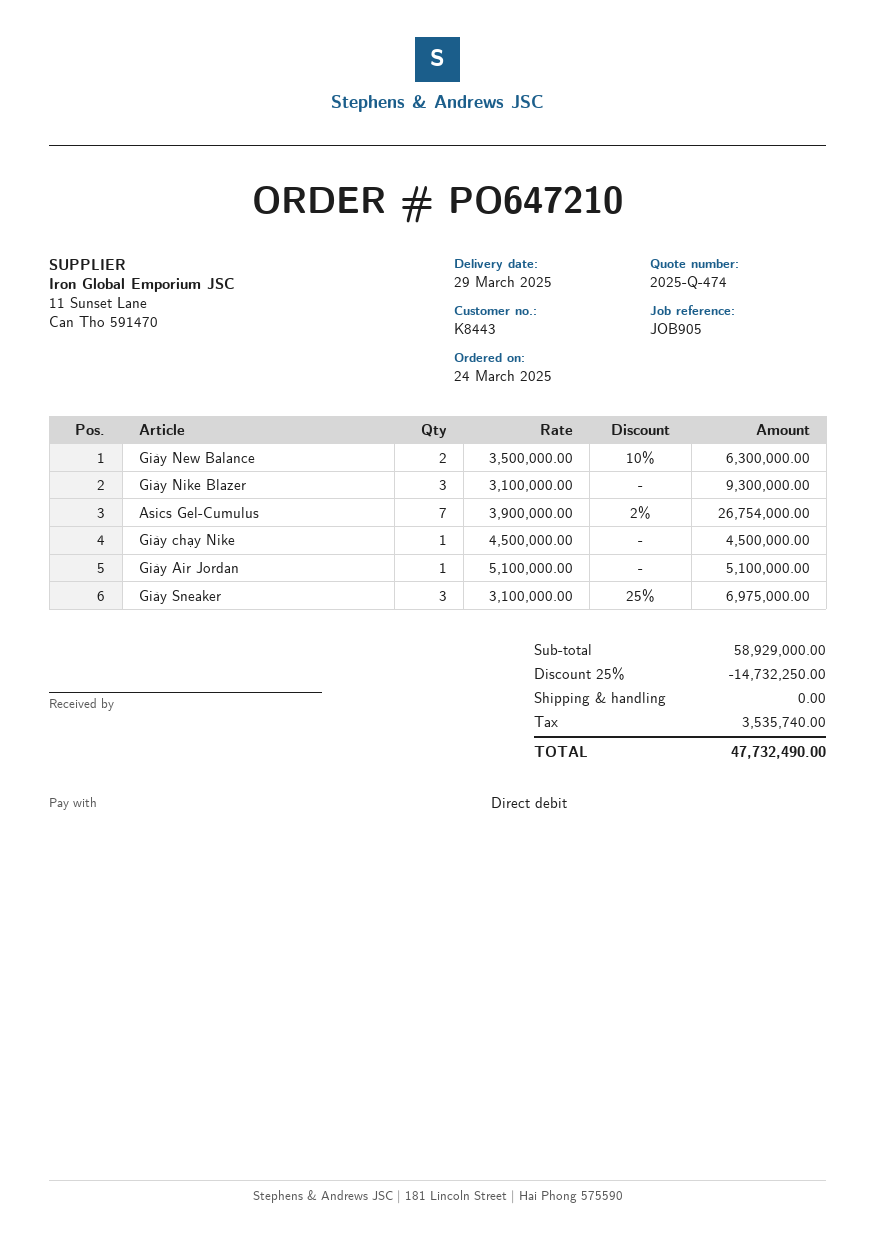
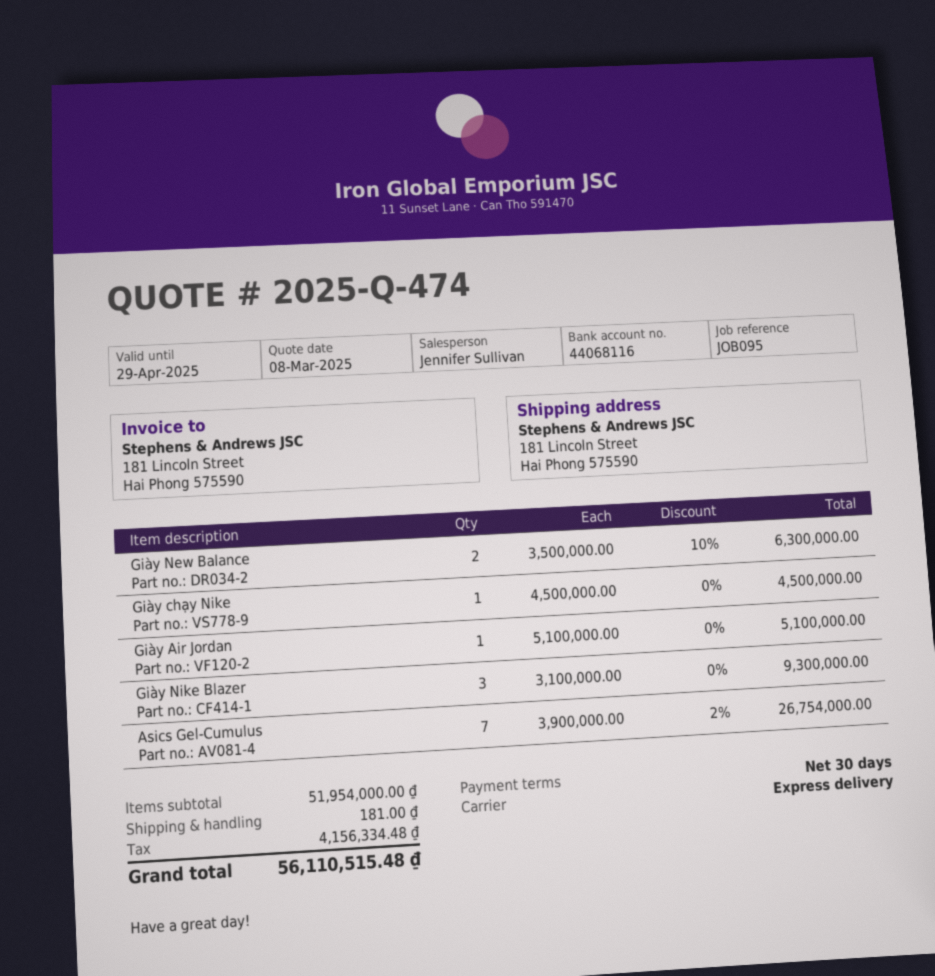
reference: JOB905 -> JOB095
Giày Sneaker: 3 x 3100000.00 - 25% = 6975000.00 -> none
subtotal: 58929000.00 -> 51954000.00
discount: 25% = 14732250.00 -> none
shipping: 0.00 -> 181.00
tax: 3535740.00 -> 4156334.48
total: 47732490.00 -> 56110515.48

